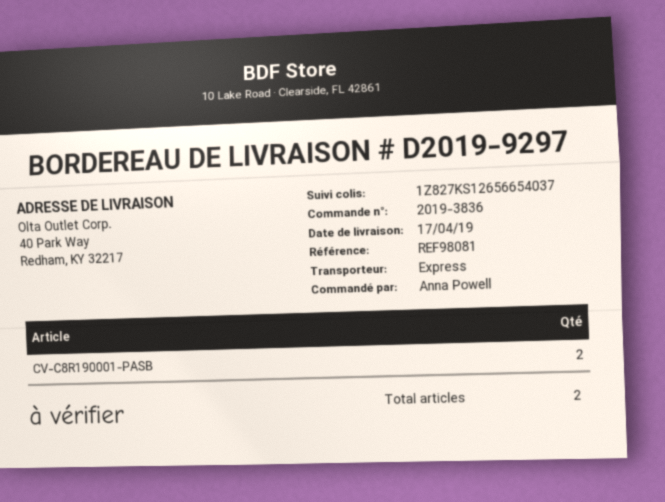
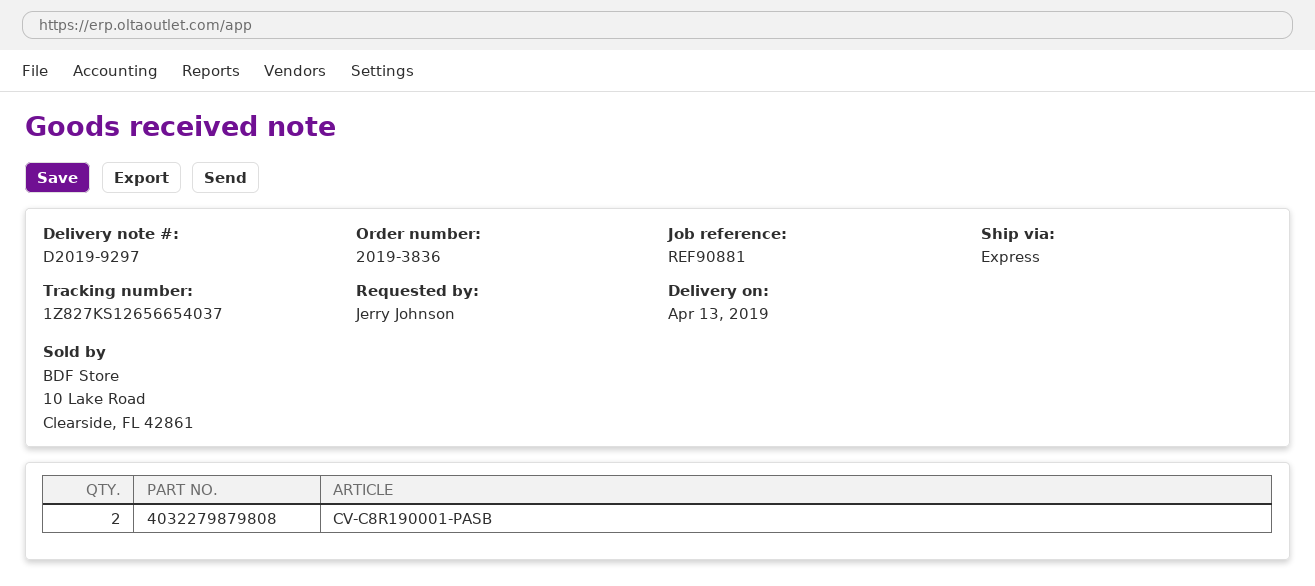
delivery date: 2019-04-17 -> 2019-04-13
reference: REF98081 -> REF90881
ordered by: Anna Powell -> Jerry Johnson

